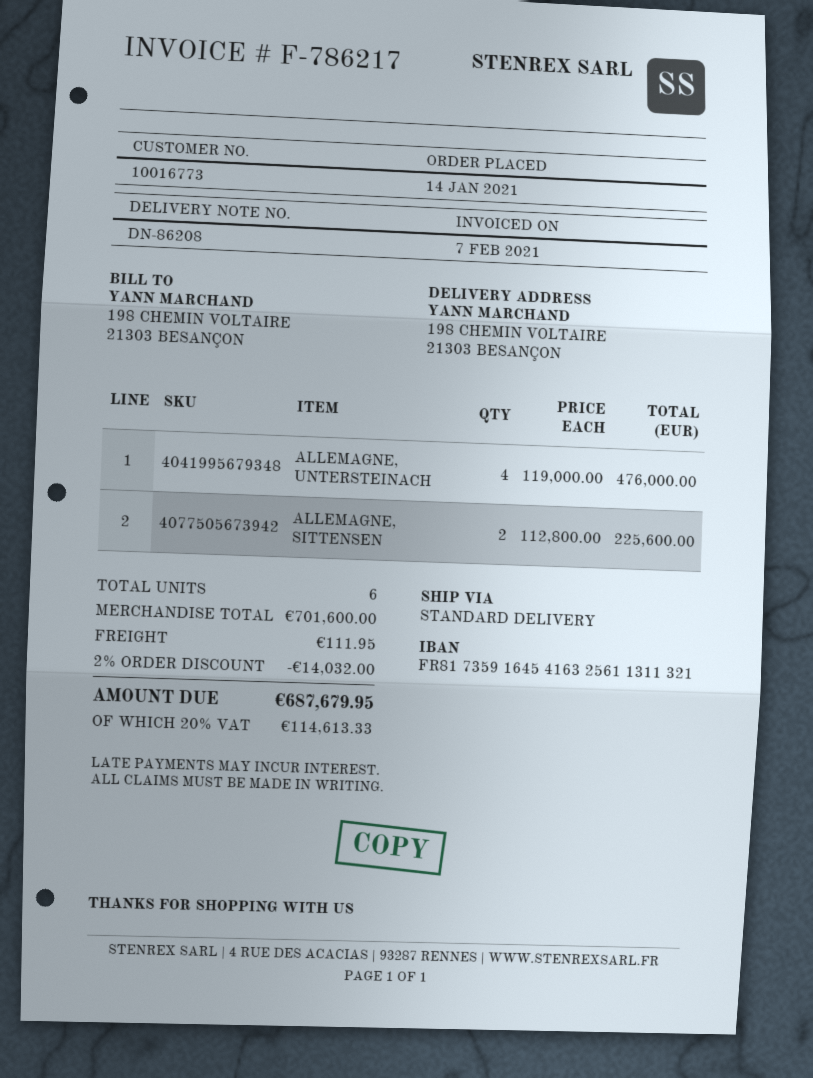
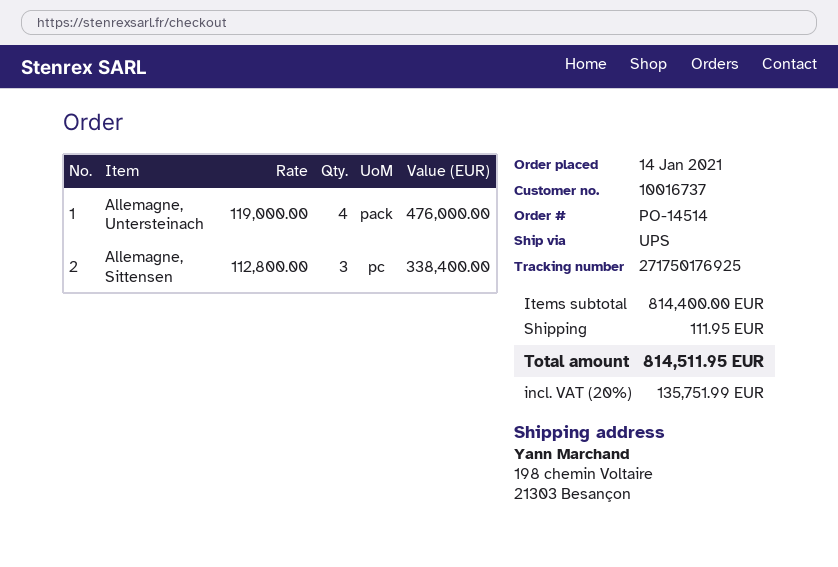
customer number: 10016773 -> 10016737
shipping method: standard -> UPS
ALLEMAGNE, SITTENSEN: 2 x 112800.00 = 225600.00 -> 3 x 112800.00 = 338400.00
subtotal: 701600.00 -> 814400.00
discount: 2% = 14032.00 -> none
tax: 20% = 114613.33 -> 20% = 135751.99
total: 687679.95 -> 814511.95

